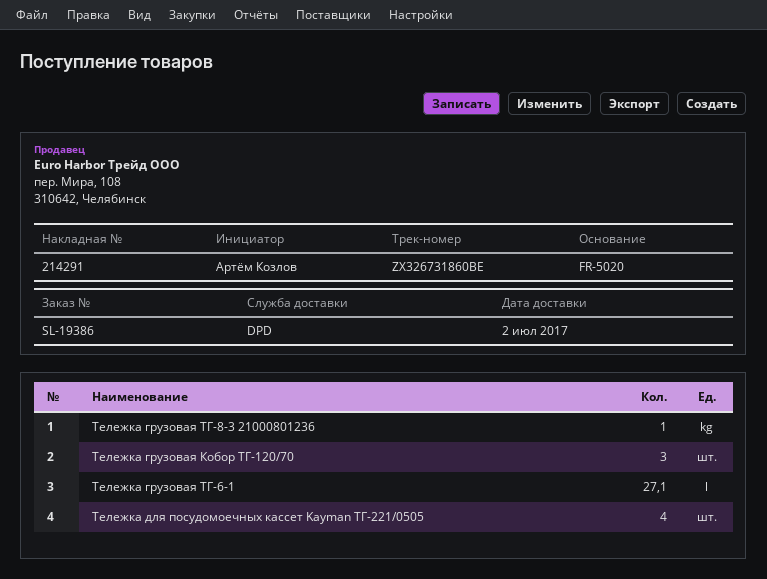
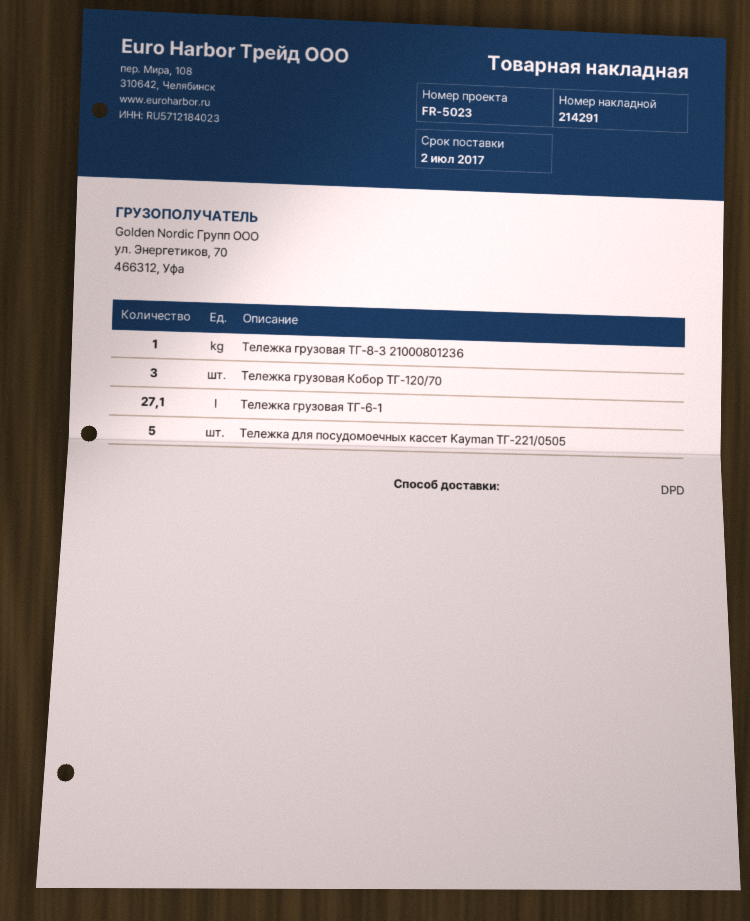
reference: FR-5020 -> FR-5023
Тележка для посудомоечных кассет Kayman ТГ-221/0505: 4 -> 5

